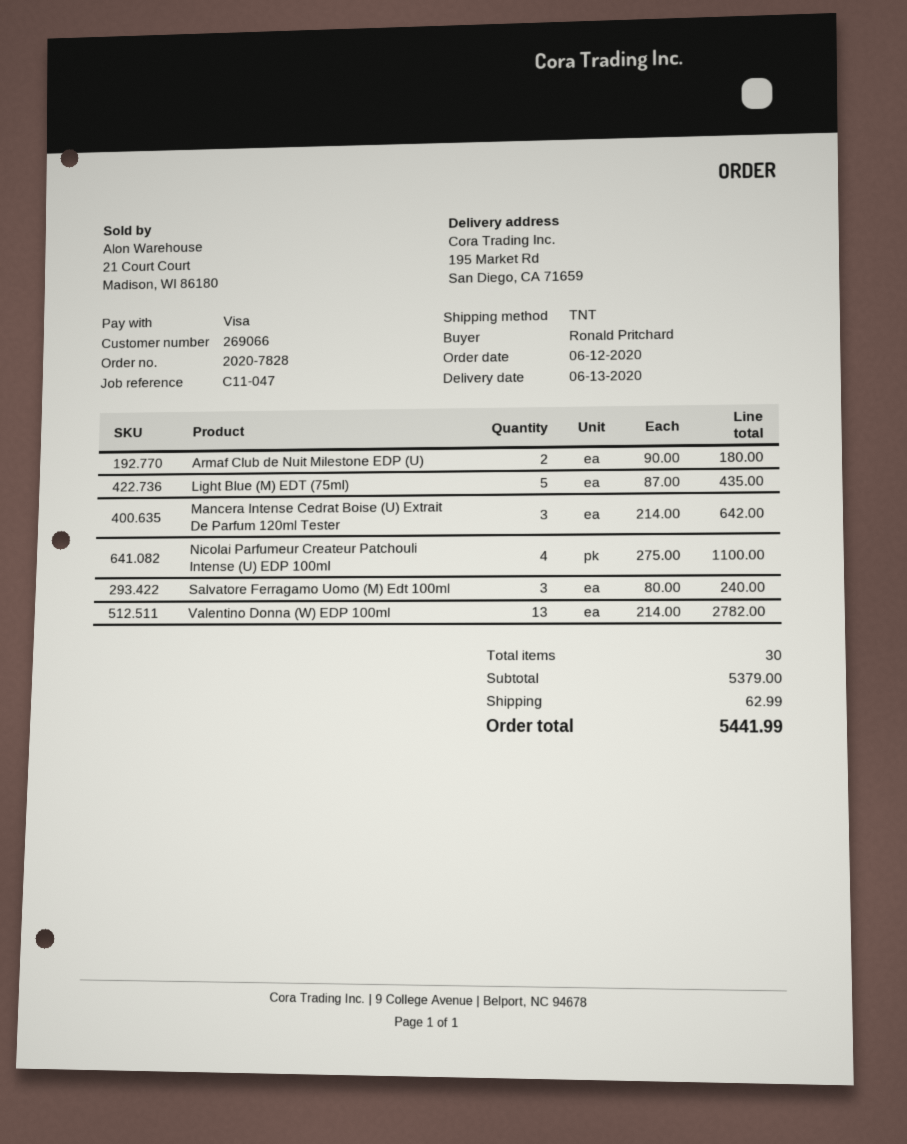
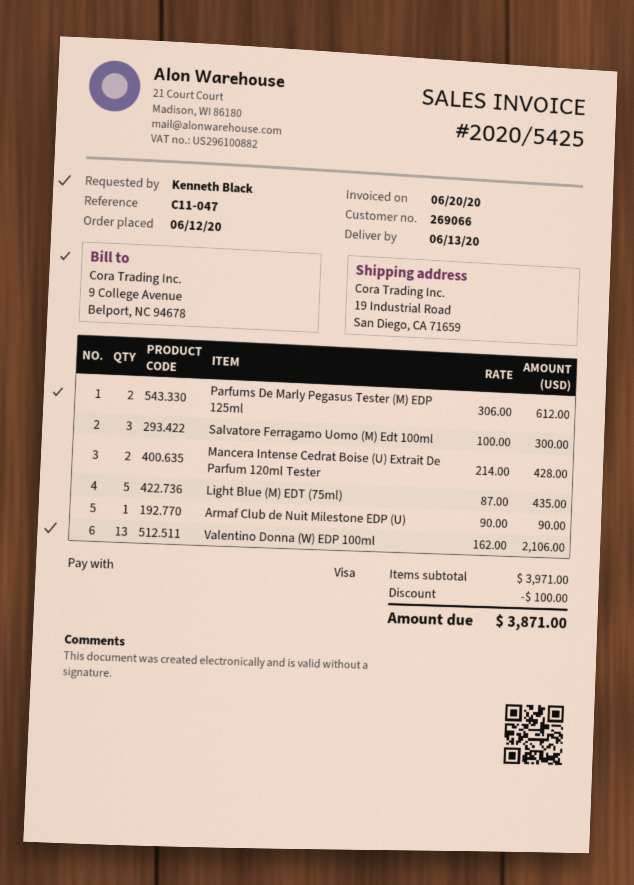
ordered by: Ronald Pritchard -> Kenneth Black
ship to: 195 Market Rd, San Diego, CA 71659 -> 19 Industrial Road, San Diego, CA 71659
Armaf Club de Nuit Milestone EDP (U): 2 x 90.00 = 180.00 -> 1 x 90.00 = 90.00
Mancera Intense Cedrat Boise (U) Extrait De Parfum 120ml Tester: 3 x 214.00 = 642.00 -> 2 x 214.00 = 428.00
Nicolai Parfumeur Createur Patchouli Intense (U) EDP 100ml: 4 x 275.00 = 1100.00 -> none
Salvatore Ferragamo Uomo (M) Edt 100ml: 3 x 80.00 = 240.00 -> 3 x 100.00 = 300.00
Valentino Donna (W) EDP 100ml: 13 x 214.00 = 2782.00 -> 13 x 162.00 = 2106.00
Parfums De Marly Pegasus Tester (M) EDP 125ml: none -> 2 x 306.00 = 612.00
subtotal: 5379.00 -> 3971.00
discount: none -> 100.00
shipping: 62.99 -> none
total: 5441.99 -> 3871.00

